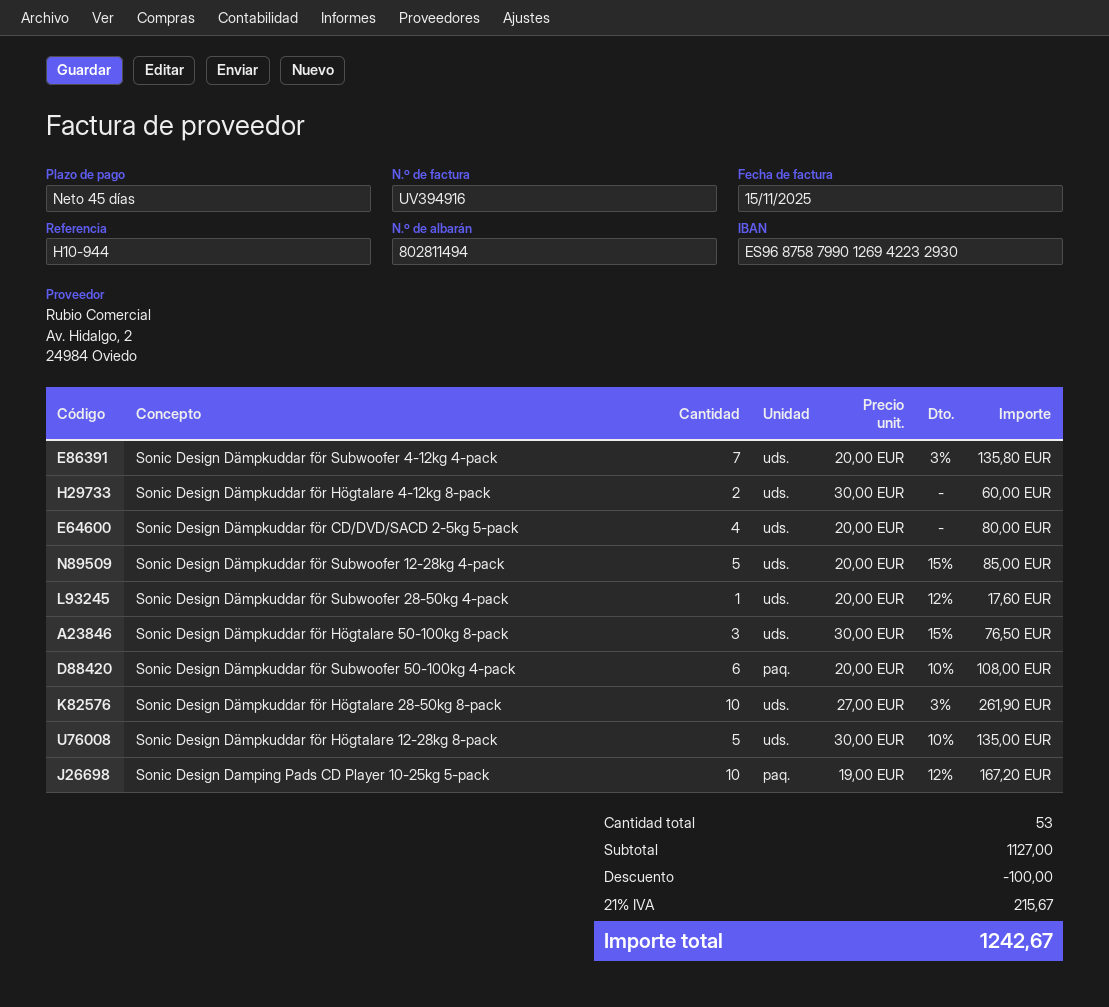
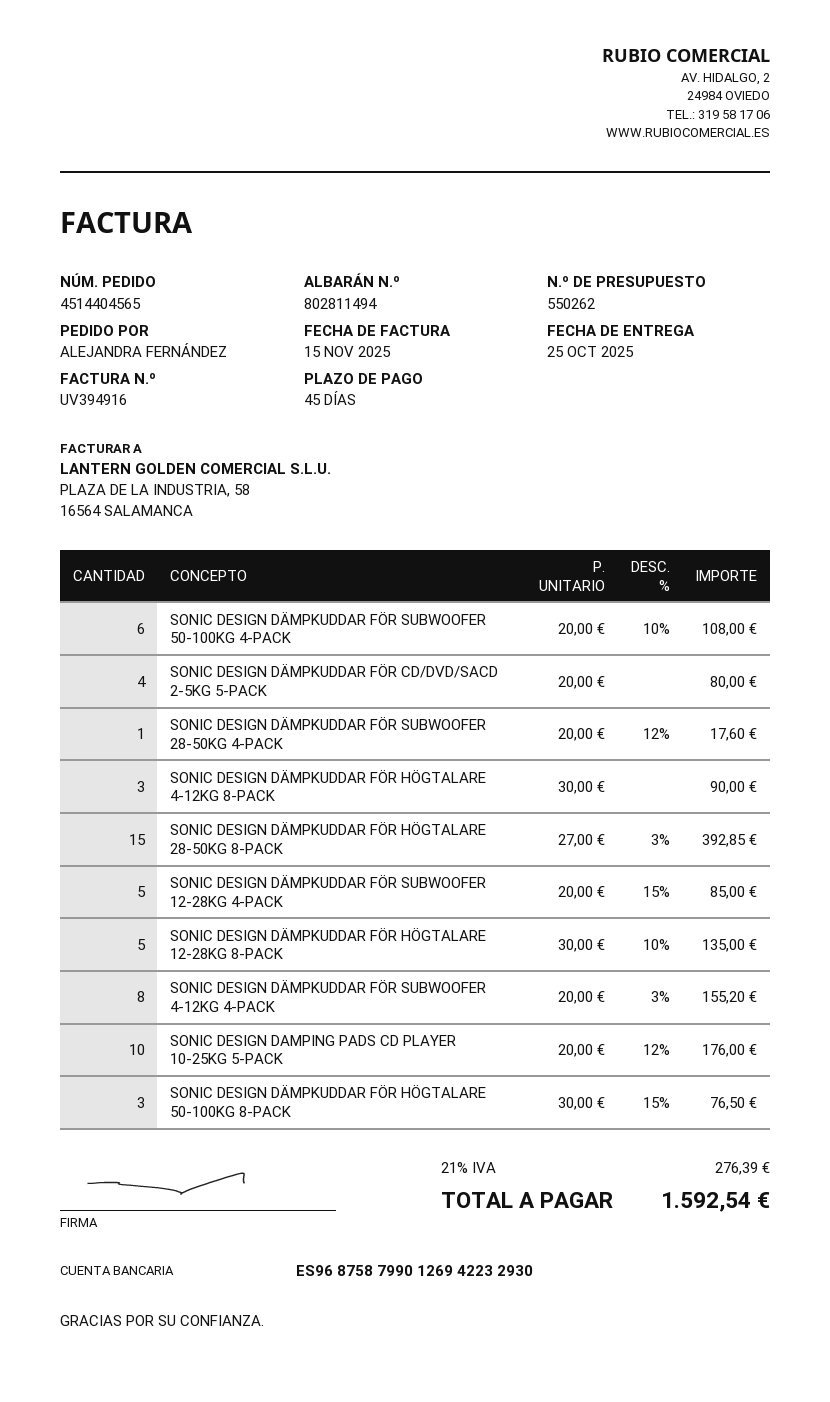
Sonic Design Dämpkuddar för Subwoofer 4-12kg 4-pack: 7 x 20.00 - 3% = 135.80 -> 8 x 20.00 - 3% = 155.20
Sonic Design Dämpkuddar för Högtalare 4-12kg 8-pack: 2 x 30.00 = 60.00 -> 3 x 30.00 = 90.00
Sonic Design Dämpkuddar för Högtalare 28-50kg 8-pack: 10 x 27.00 - 3% = 261.90 -> 15 x 27.00 - 3% = 392.85
Sonic Design Damping Pads CD Player 10-25kg 5-pack: 10 x 19.00 - 12% = 167.20 -> 10 x 20.00 - 12% = 176.00
discount: 100.00 -> none
tax: 21% = 215.67 -> 21% = 276.39
total: 1242.67 -> 1592.54

